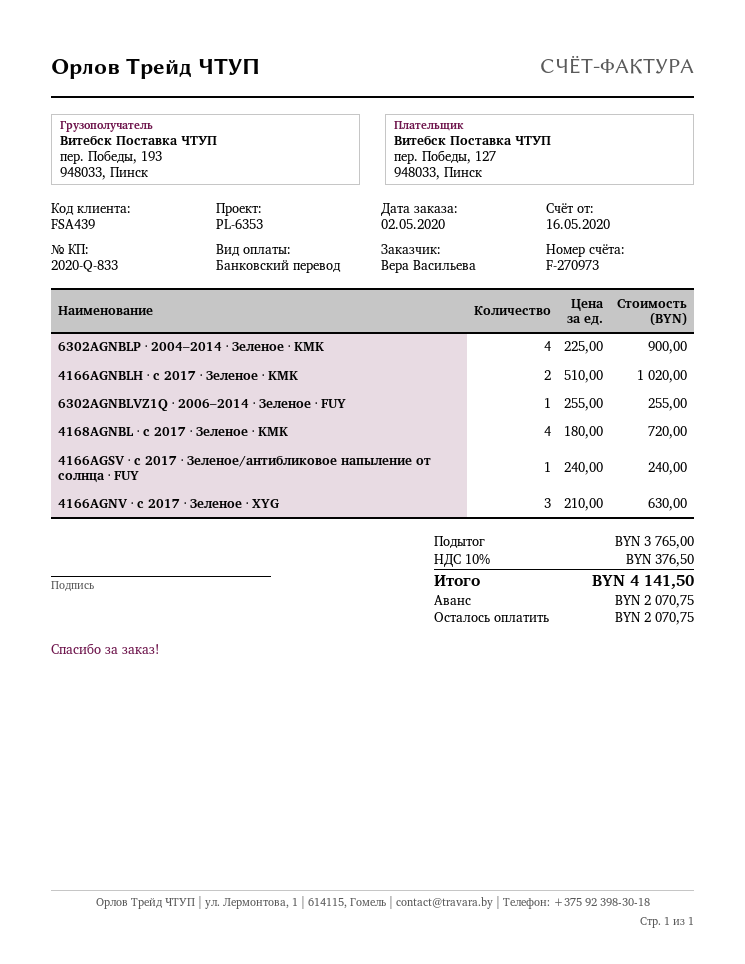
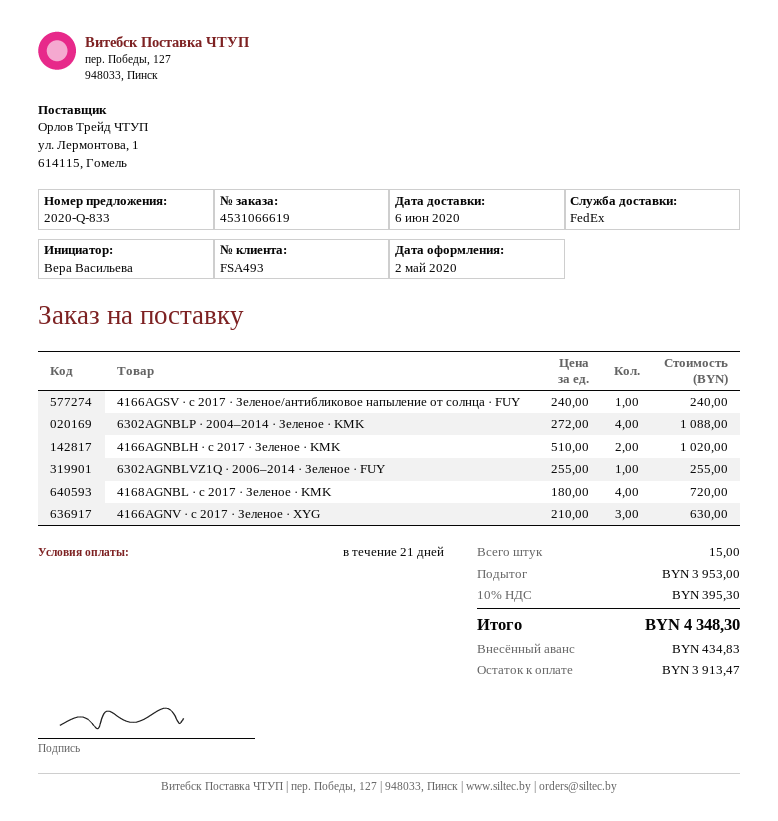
customer number: FSA439 -> FSA493
6302AGNBLP · 2004–2014 · Зеленое · KMK: 4 x 225.00 = 900.00 -> 4 x 272.00 = 1088.00
subtotal: 3765.00 -> 3953.00
tax: 10% = 376.50 -> 10% = 395.30
total: 4141.50 -> 4348.30
deposit: 2070.75 -> 434.83
balance: 2070.75 -> 3913.47

